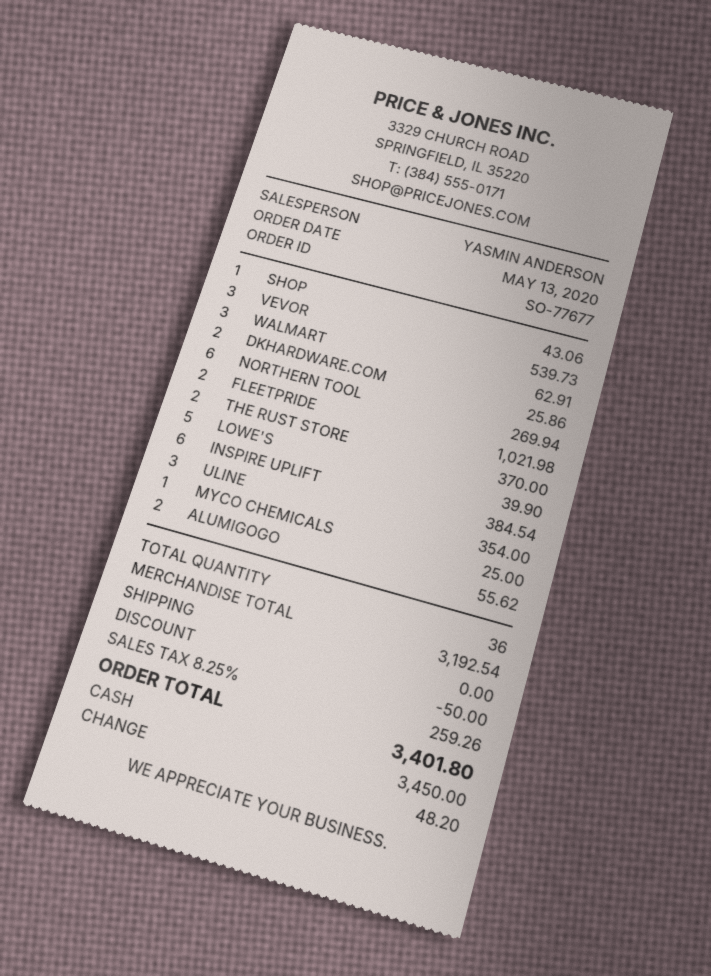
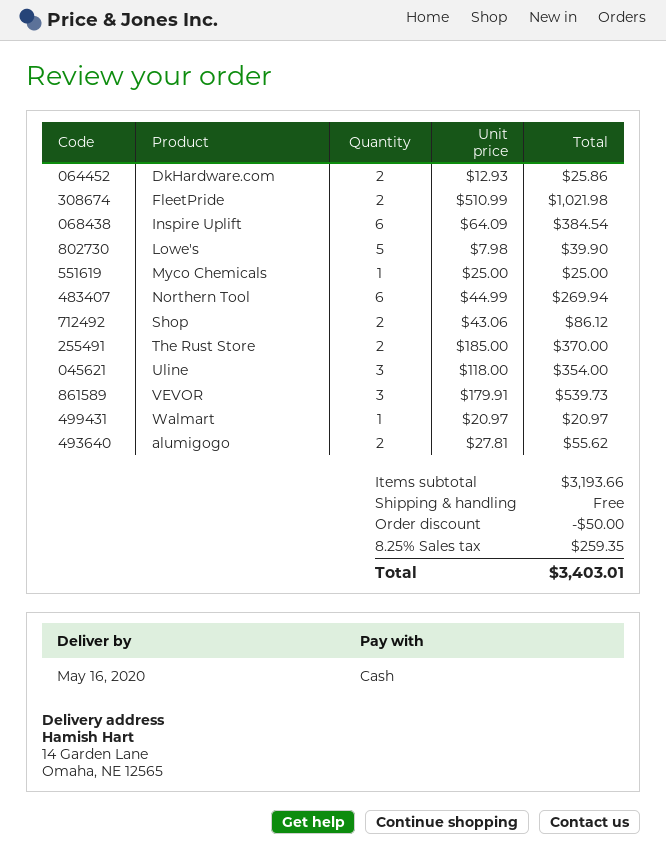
SHOP: 1 for 43.06 -> 2 for 86.12
WALMART: 3 for 62.91 -> 1 for 20.97
subtotal: 3192.54 -> 3193.66
tax: 8.25% = 259.26 -> 8.25% = 259.35
total: 3401.80 -> 3403.01

